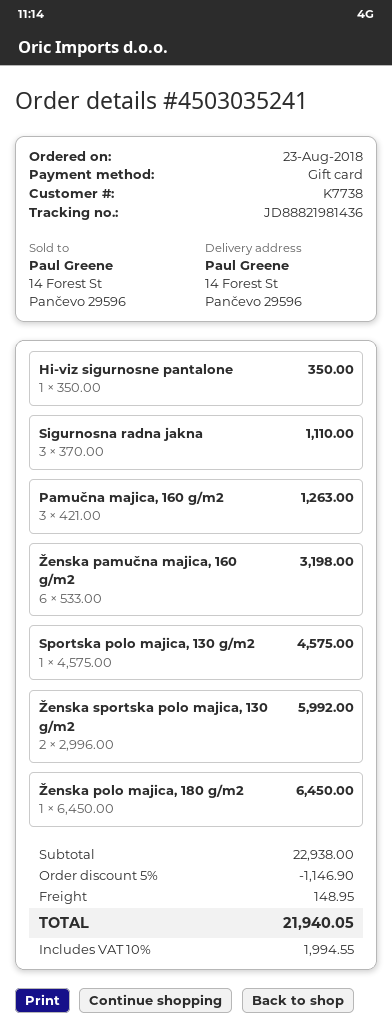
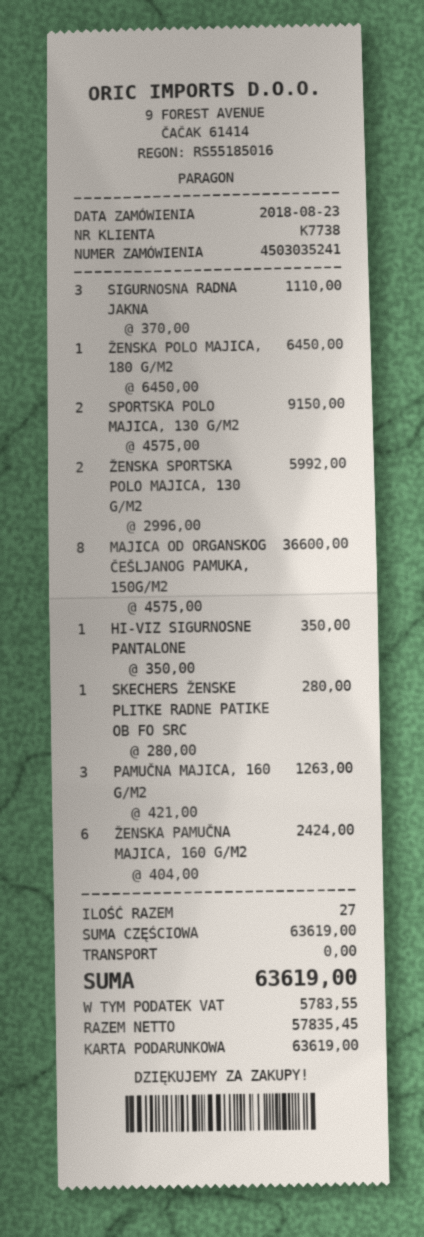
Ženska pamučna majica, 160 g/m2: 6 x 533.00 = 3198.00 -> 6 x 404.00 = 2424.00
Sportska polo majica, 130 g/m2: 1 x 4575.00 = 4575.00 -> 2 x 4575.00 = 9150.00
MAJICA OD ORGANSKOG ČEŠLJANOG PAMUKA, 150G/M2: none -> 8 x 4575.00 = 36600.00
SKECHERS ŽENSKE PLITKE RADNE PATIKE OB FO SRC: none -> 1 x 280.00 = 280.00
subtotal: 22938.00 -> 63619.00
discount: 5% = 1146.90 -> none
shipping: 148.95 -> 0.00
tax: 1994.55 -> 5783.55
total: 21940.05 -> 63619.00

